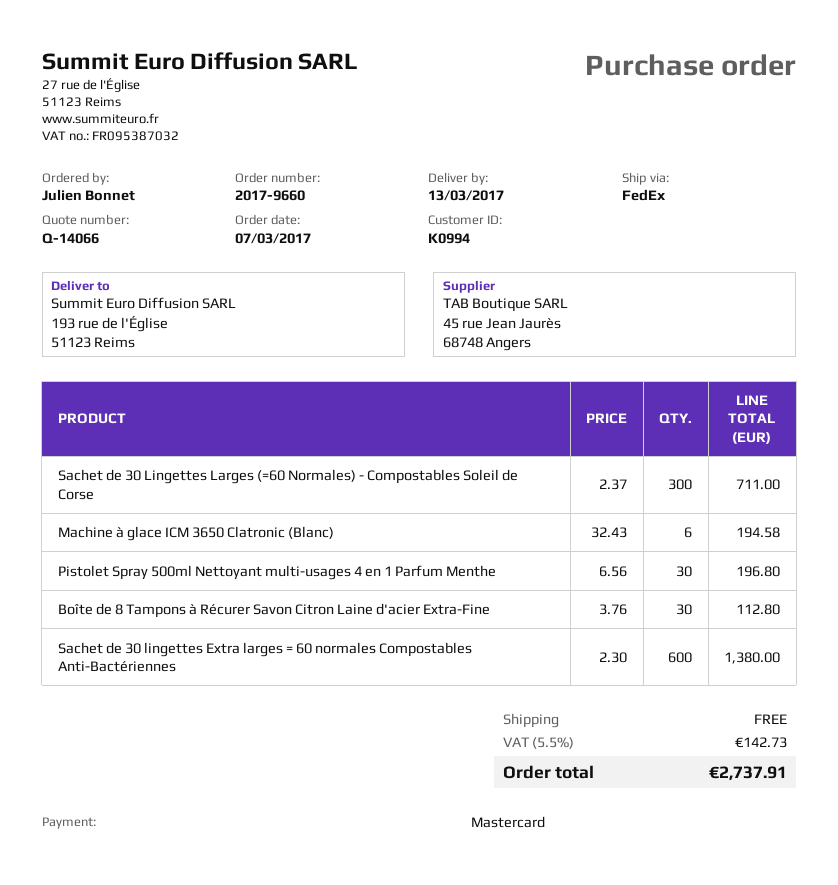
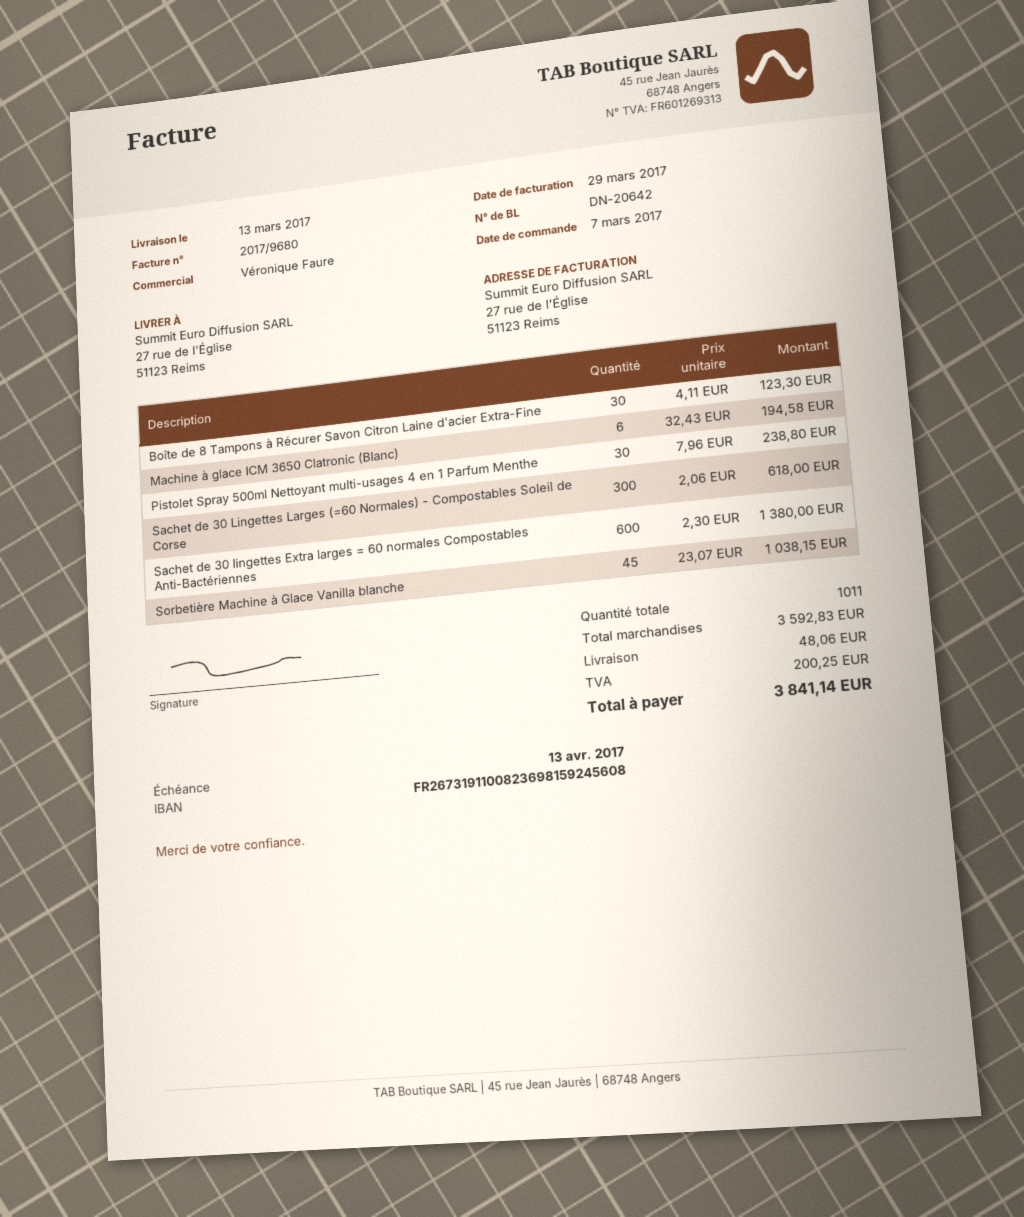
ship to: 193 rue de l'Église, 51123 Reims -> 27 rue de l'Église, 51123 Reims
Sachet de 30 Lingettes Larges (=60 Normales) - Compostables Soleil de Corse: 300 x 2.37 = 711.00 -> 300 x 2.06 = 618.00
Pistolet Spray 500ml Nettoyant multi-usages 4 en 1 Parfum Menthe: 30 x 6.56 = 196.80 -> 30 x 7.96 = 238.80
Boîte de 8 Tampons à Récurer Savon Citron Laine d'acier Extra-Fine: 30 x 3.76 = 112.80 -> 30 x 4.11 = 123.30
Sorbetière Machine à Glace Vanilla blanche: none -> 45 x 23.07 = 1038.15
shipping: 0.00 -> 48.06
tax: 142.73 -> 200.25
total: 2737.91 -> 3841.14

